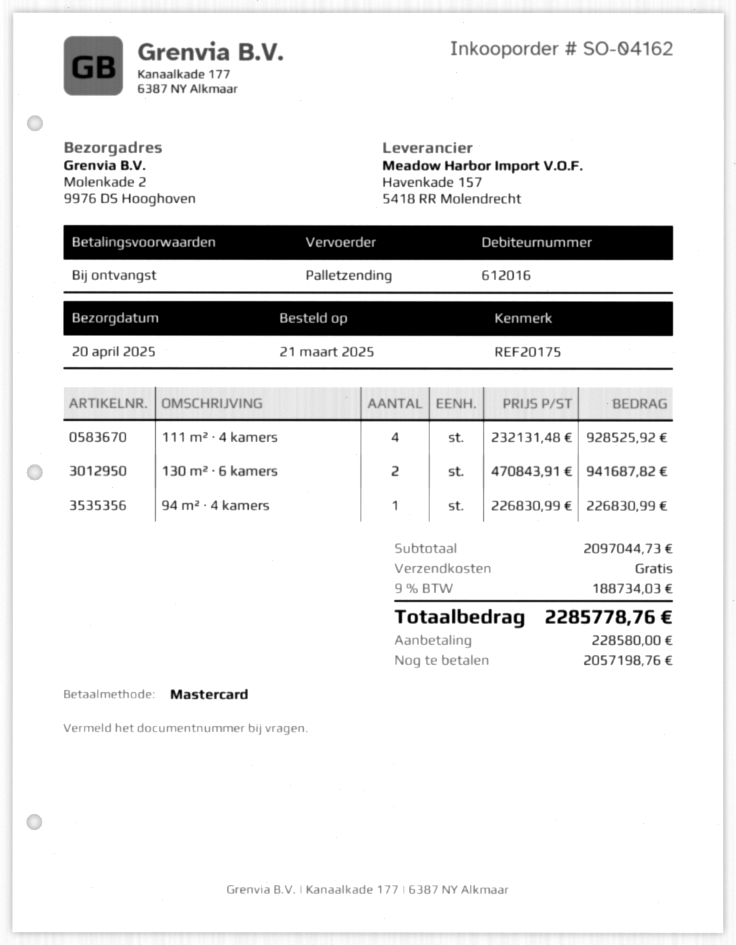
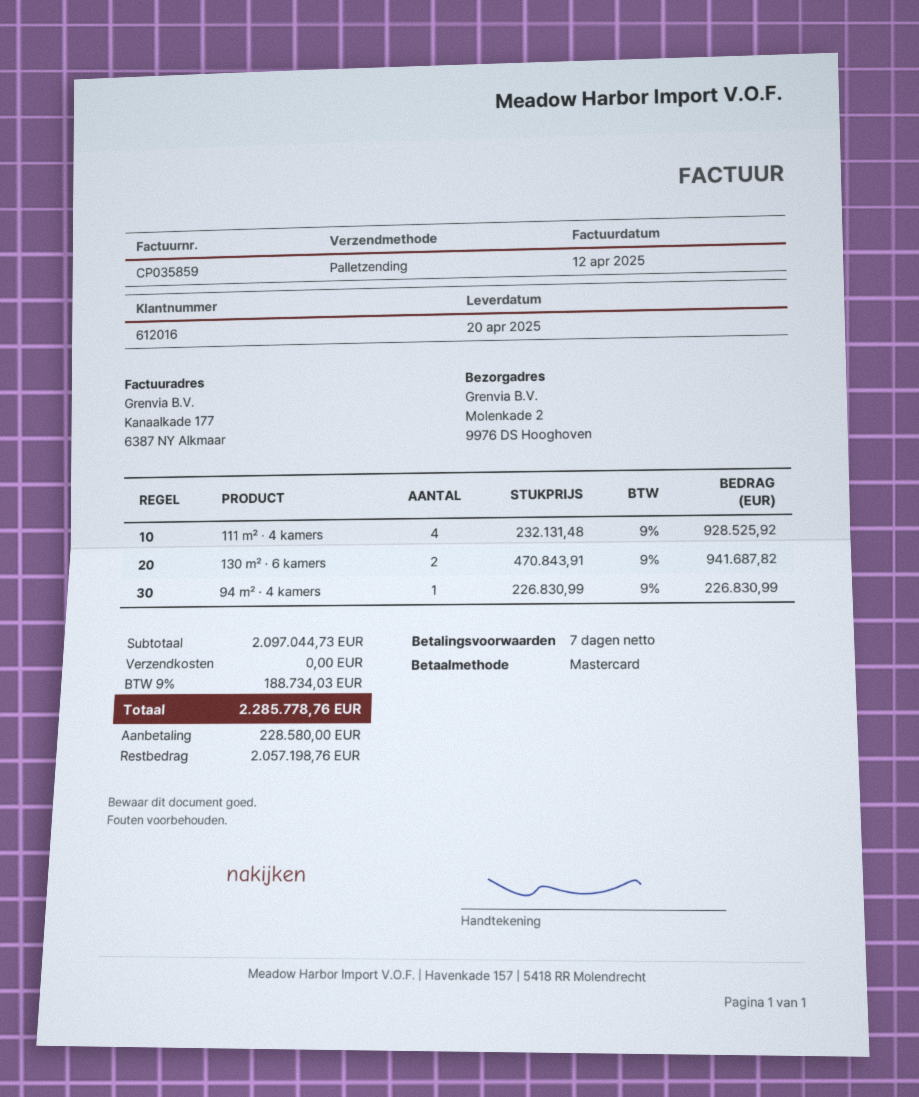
payment terms: on receipt -> 7 days

